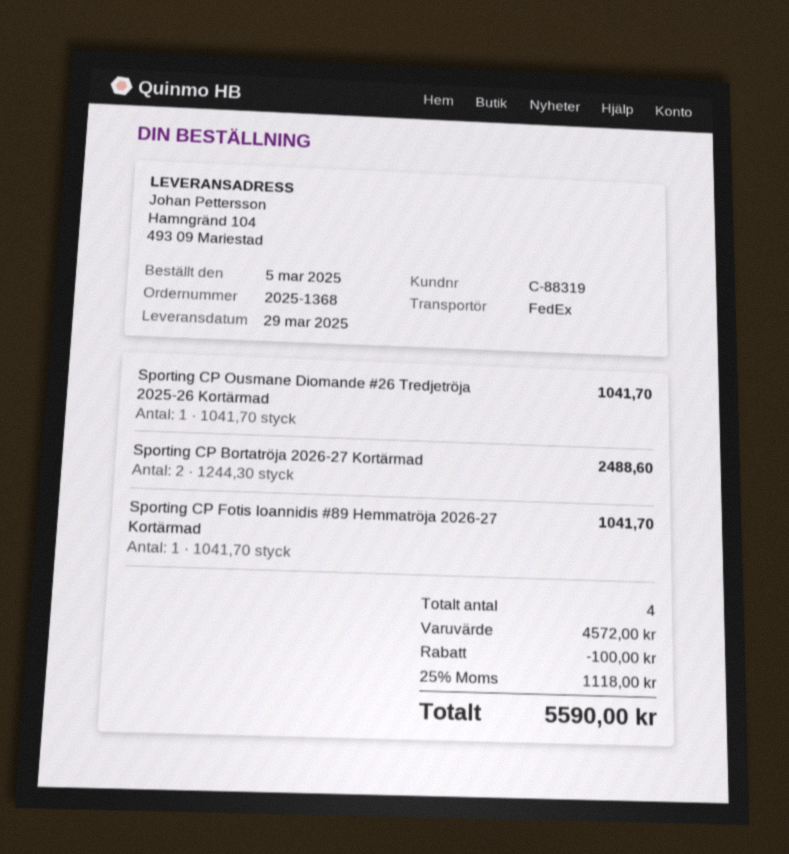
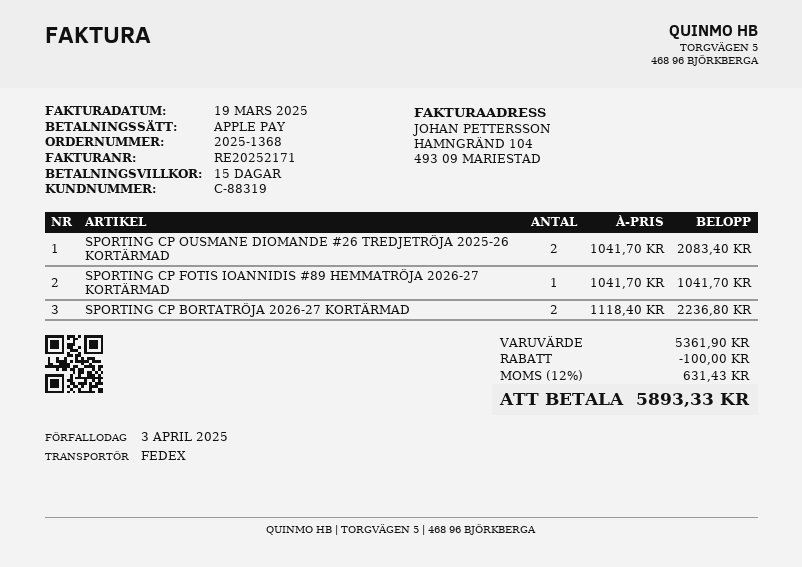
Sporting CP Ousmane Diomande #26 Tredjetröja 2025-26 Kortärmad: 1 x 1041.70 = 1041.70 -> 2 x 1041.70 = 2083.40
Sporting CP Bortatröja 2026-27 Kortärmad: 2 x 1244.30 = 2488.60 -> 2 x 1118.40 = 2236.80
subtotal: 4572.00 -> 5361.90
tax: 25% = 1118.00 -> 12% = 631.43
total: 5590.00 -> 5893.33

